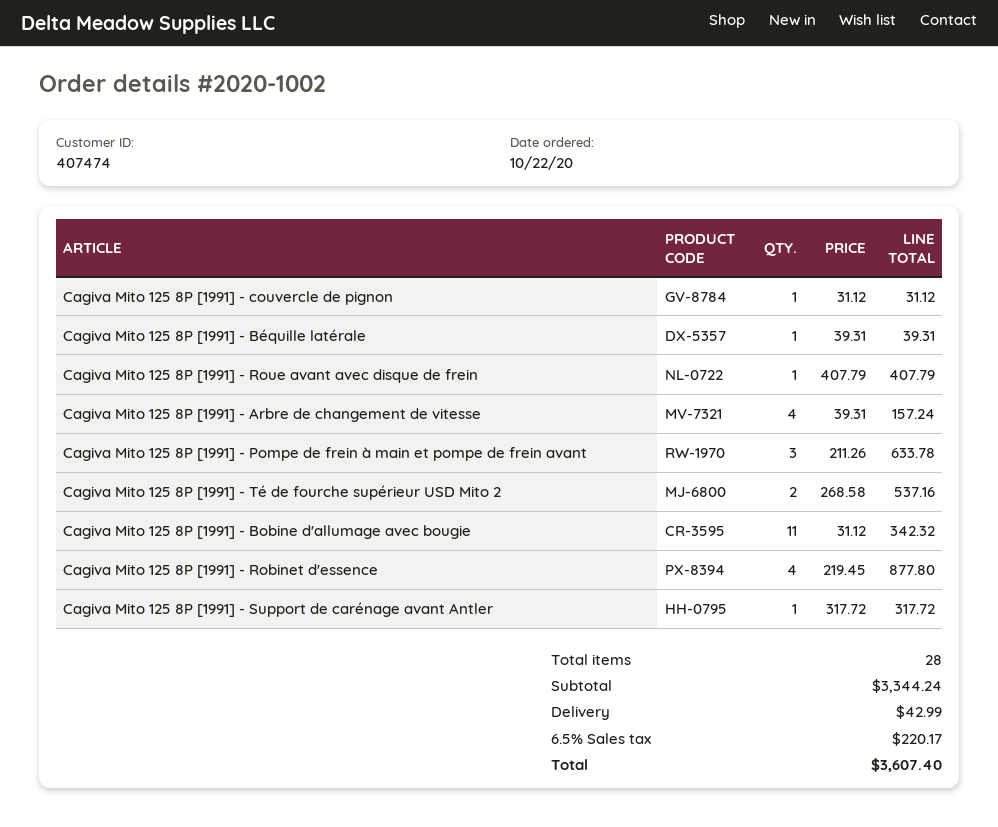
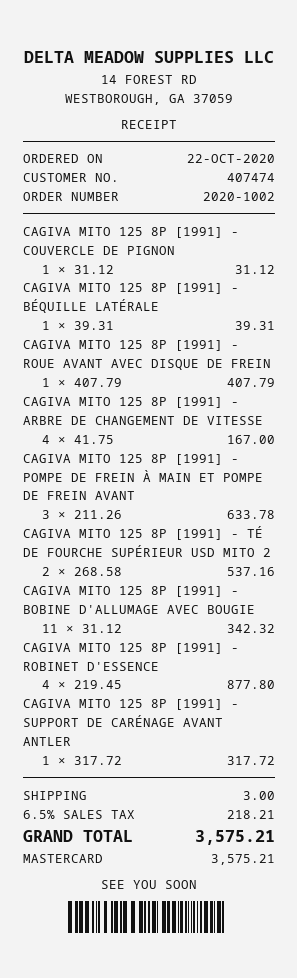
Cagiva Mito 125 8P [1991] - Arbre de changement de vitesse: 4 x 39.31 = 157.24 -> 4 x 41.75 = 167.00
shipping: 42.99 -> 3.00
tax: 6.5% = 220.17 -> 6.5% = 218.21
total: 3607.40 -> 3575.21

